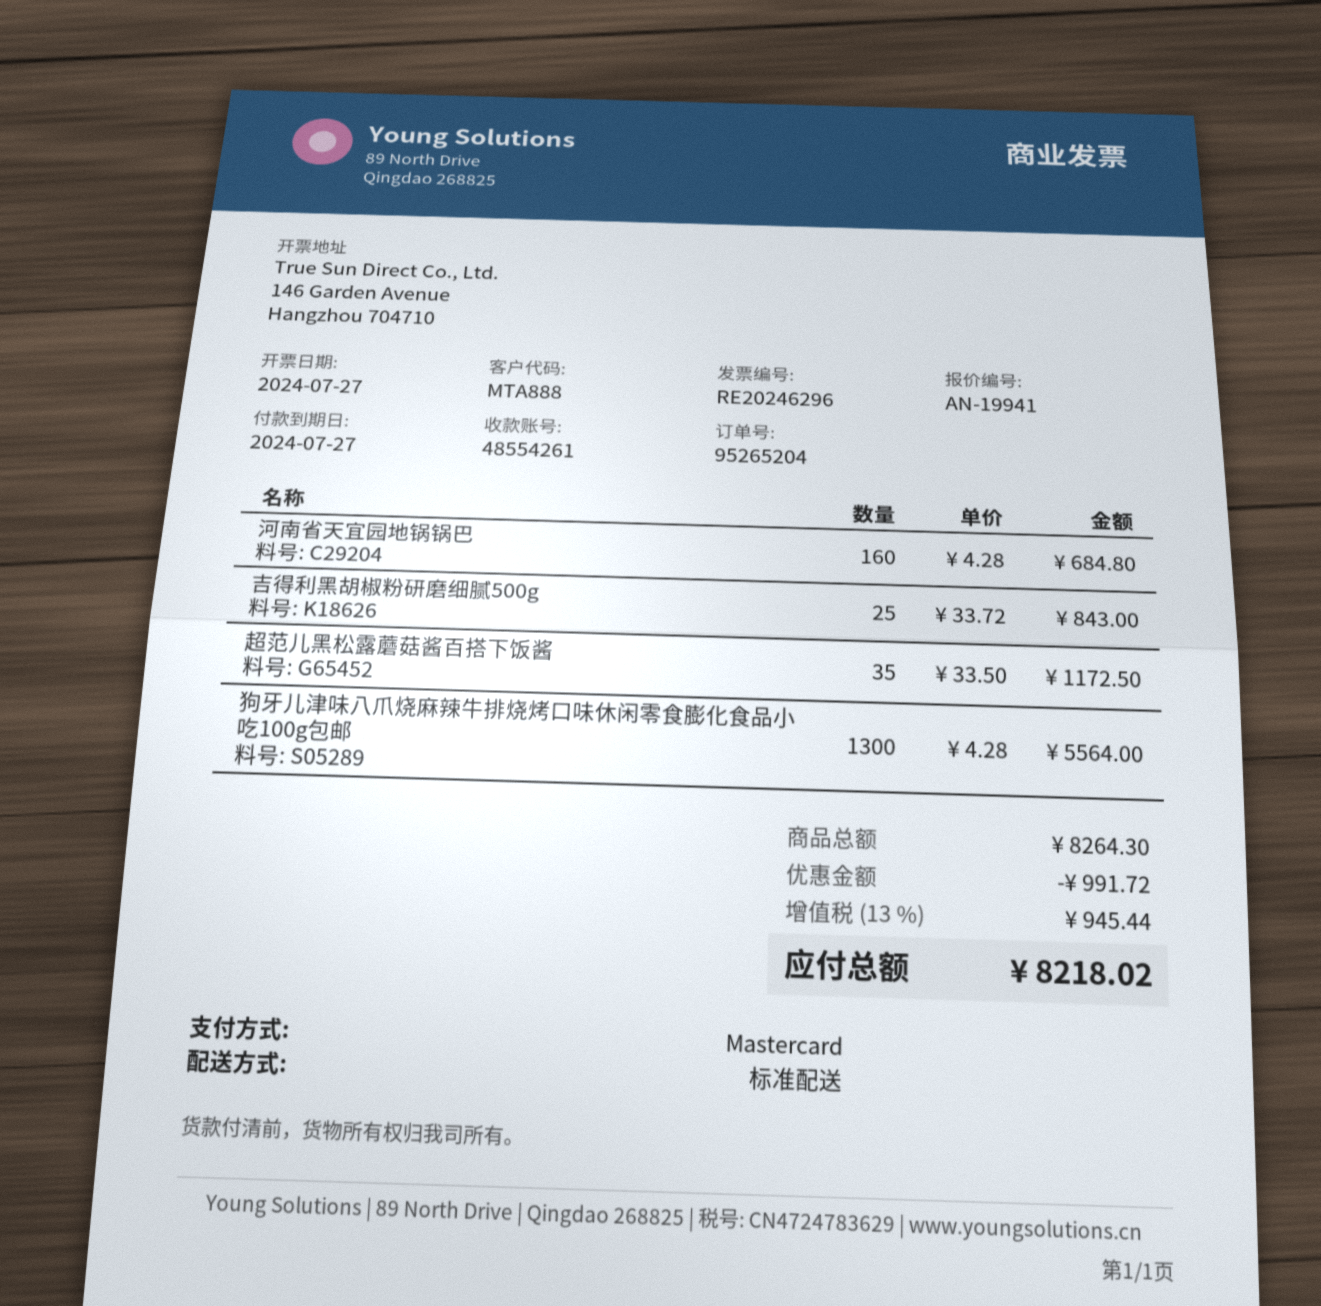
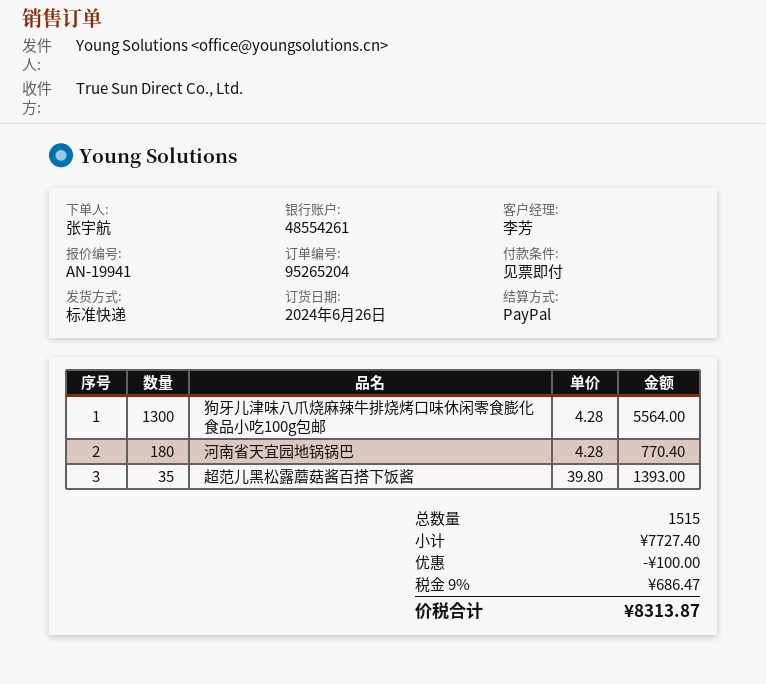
payment method: Mastercard -> PayPal
河南省天宜园地锅锅巴: 160 x 4.28 = 684.80 -> 180 x 4.28 = 770.40
吉得利黑胡椒粉研磨细腻500g: 25 x 33.72 = 843.00 -> none
超范儿黑松露蘑菇酱百搭下饭酱: 35 x 33.50 = 1172.50 -> 35 x 39.80 = 1393.00
subtotal: 8264.30 -> 7727.40
discount: 991.72 -> 100.00
tax: 13% = 945.44 -> 9% = 686.47
total: 8218.02 -> 8313.87

